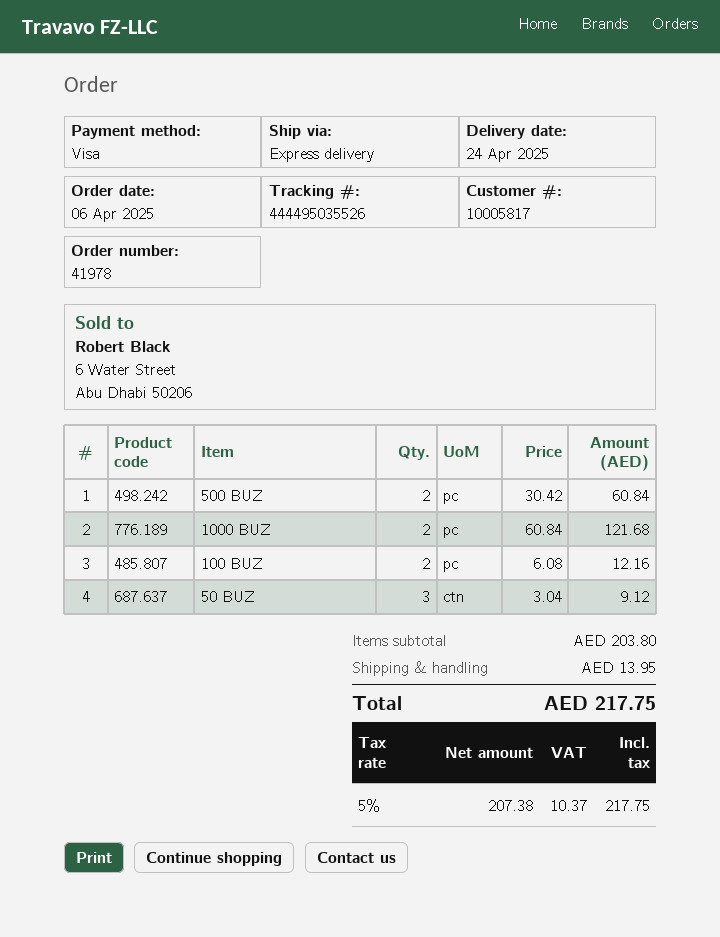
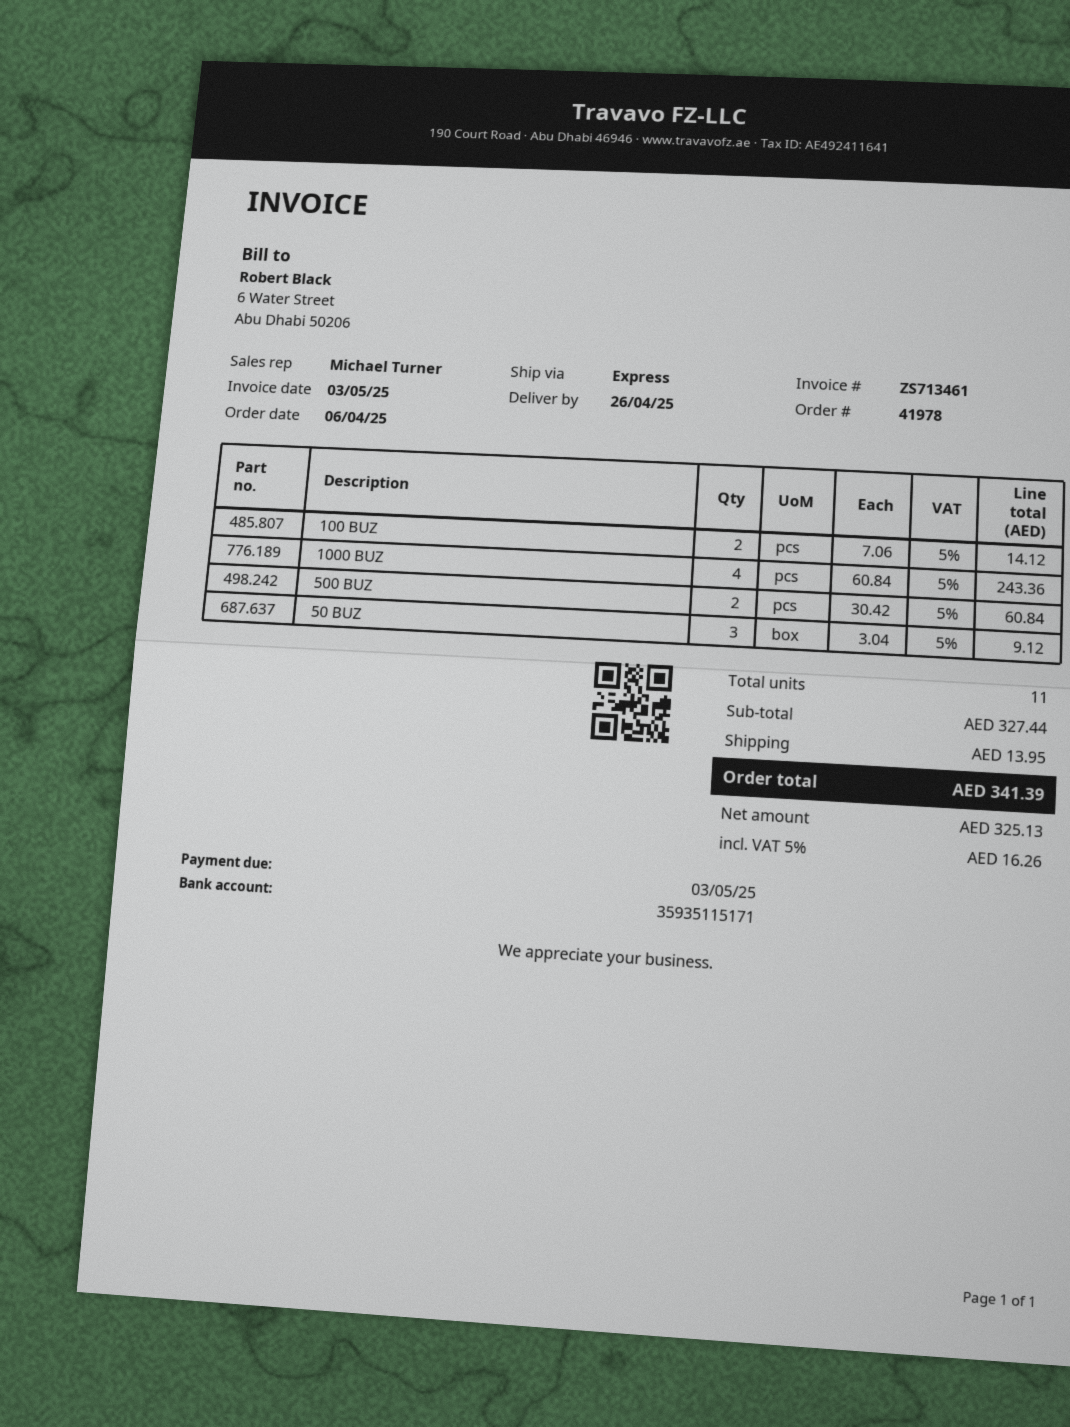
delivery date: 2025-04-24 -> 2025-04-26
1000 BUZ: 2 x 60.84 = 121.68 -> 4 x 60.84 = 243.36
100 BUZ: 2 x 6.08 = 12.16 -> 2 x 7.06 = 14.12
subtotal: 203.80 -> 327.44
net: 207.38 -> 325.13
tax: 5% = 10.37 -> 5% = 16.26
total: 217.75 -> 341.39

